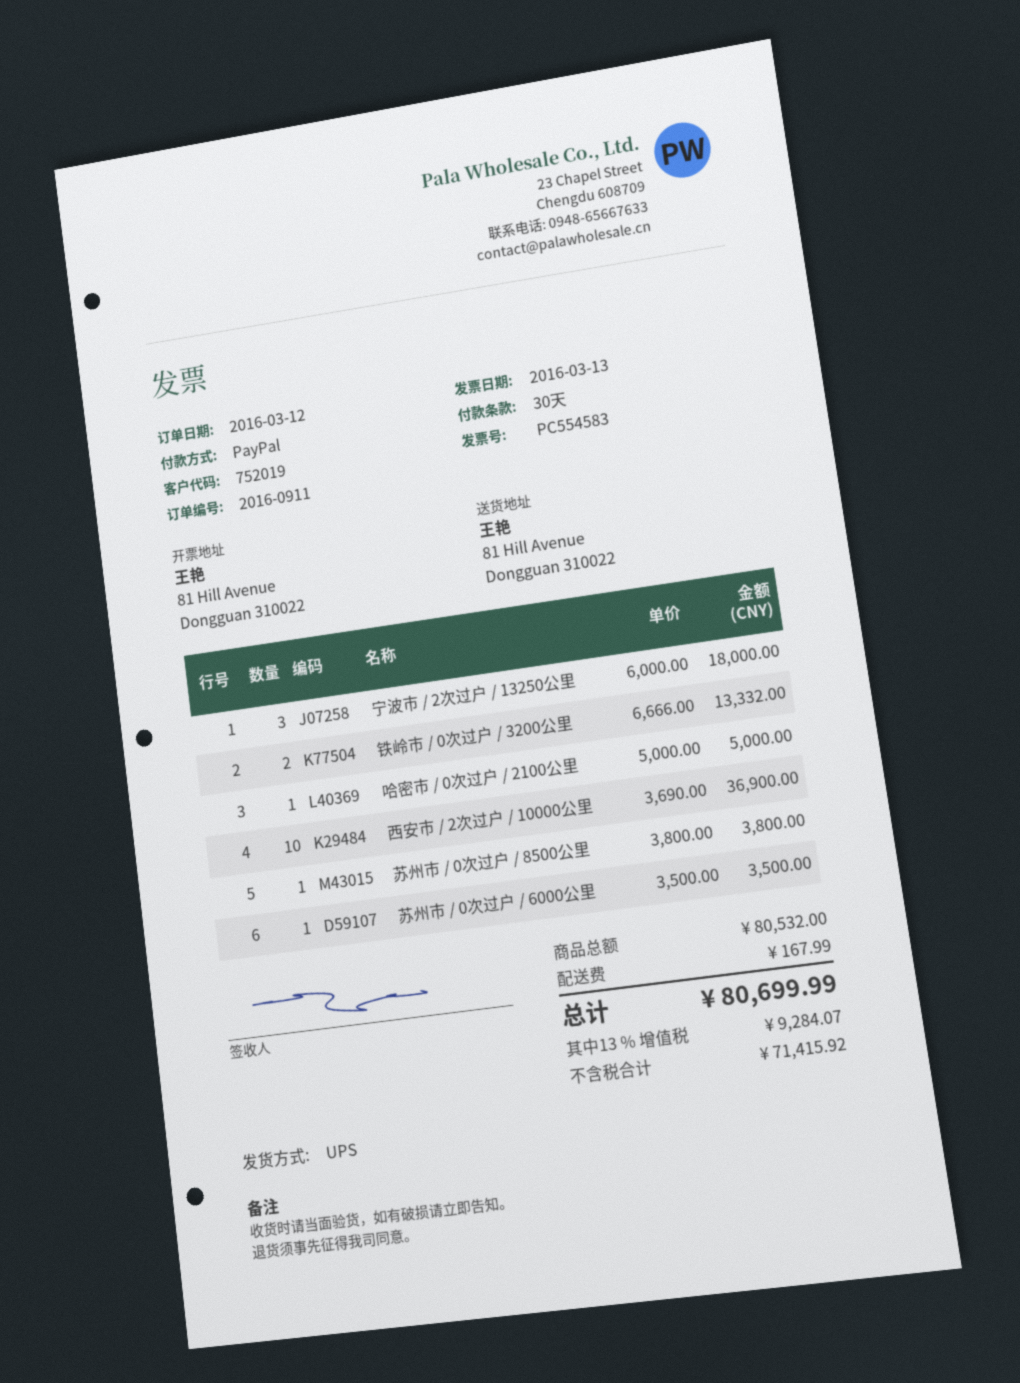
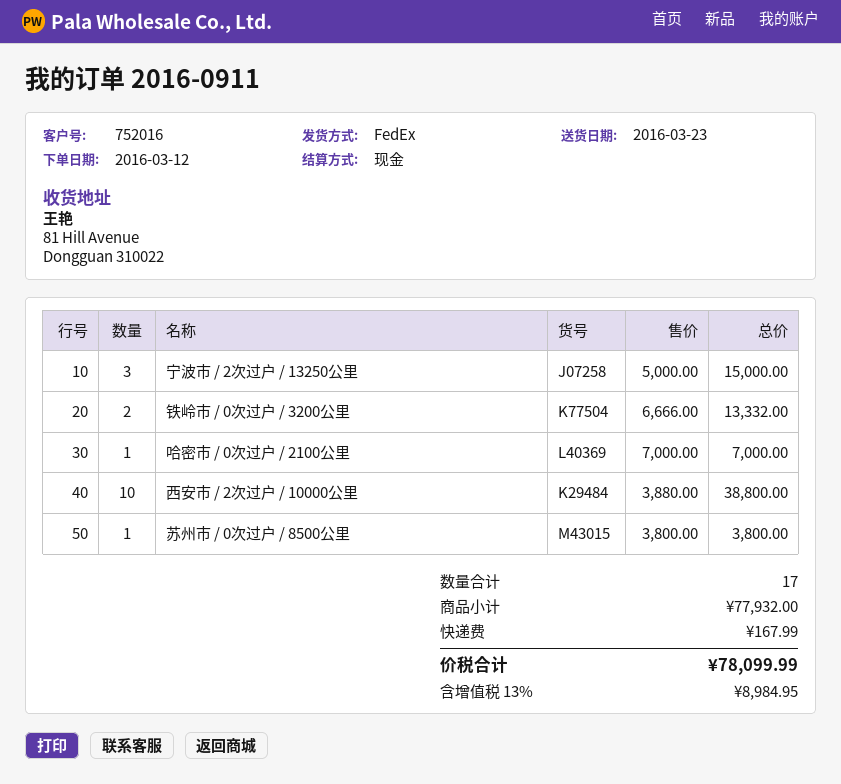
customer number: 752019 -> 752016
payment method: PayPal -> cash
shipping method: UPS -> FedEx
宁波市 / 2次过户 / 13250公里: 3 x 6000.00 = 18000.00 -> 3 x 5000.00 = 15000.00
哈密市 / 0次过户 / 2100公里: 1 x 5000.00 = 5000.00 -> 1 x 7000.00 = 7000.00
西安市 / 2次过户 / 10000公里: 10 x 3690.00 = 36900.00 -> 10 x 3880.00 = 38800.00
苏州市 / 0次过户 / 6000公里: 1 x 3500.00 = 3500.00 -> none
subtotal: 80532.00 -> 77932.00
tax: 13% = 9284.07 -> 13% = 8984.95
total: 80699.99 -> 78099.99

